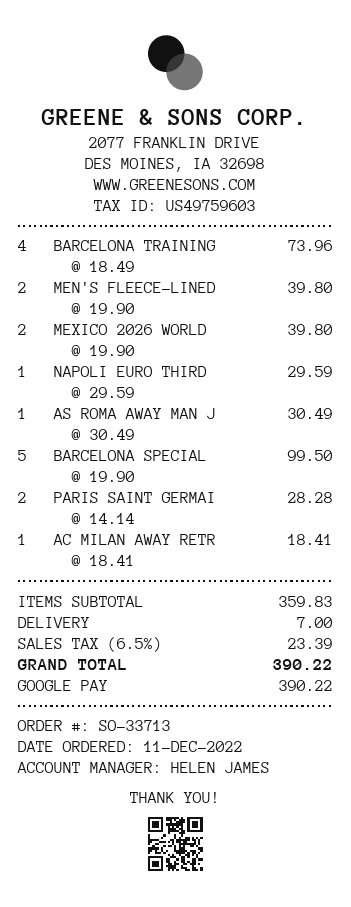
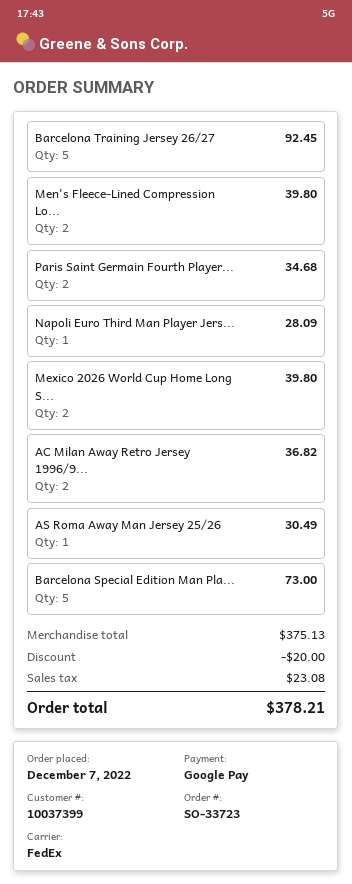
order number: SO-33713 -> SO-33723
order date: 2022-12-11 -> 2022-12-07
BARCELONA TRAINING: 4 for 73.96 -> 5 for 92.45
NAPOLI EURO THIRD: 1 for 29.59 -> 1 for 28.09
BARCELONA SPECIAL: 5 for 99.50 -> 5 for 73.00
PARIS SAINT GERMAI: 2 for 28.28 -> 2 for 34.68
AC MILAN AWAY RETR: 1 for 18.41 -> 2 for 36.82
subtotal: 359.83 -> 375.13
discount: none -> 20.00
shipping: 7.00 -> none
tax: 23.39 -> 23.08
total: 390.22 -> 378.21

